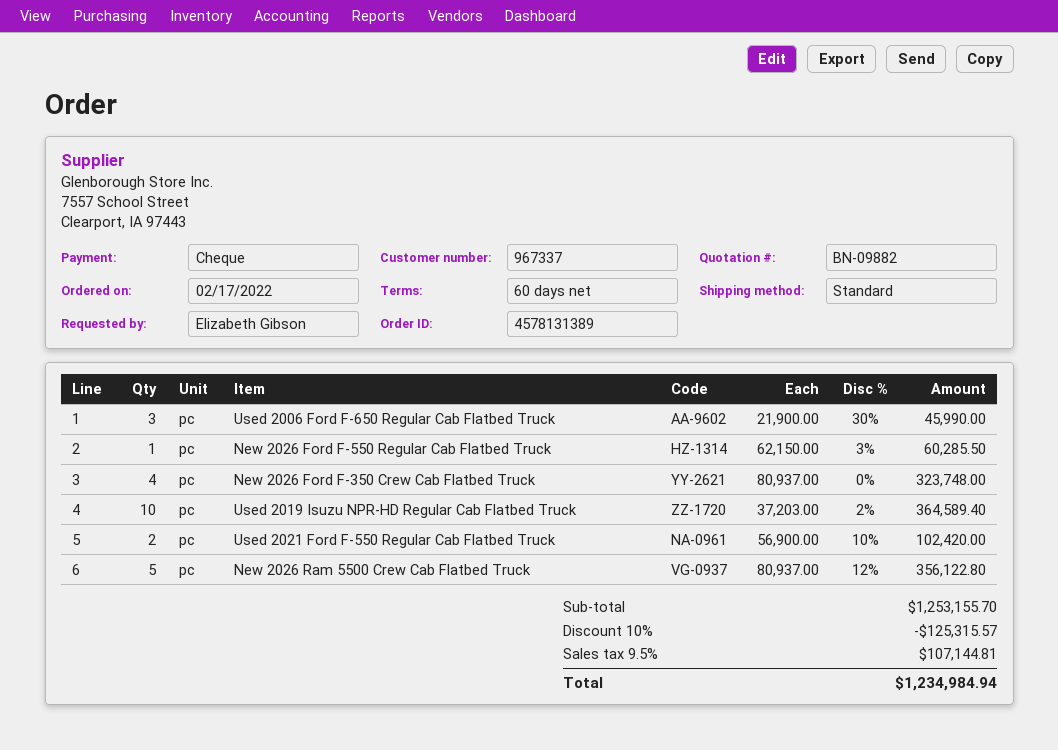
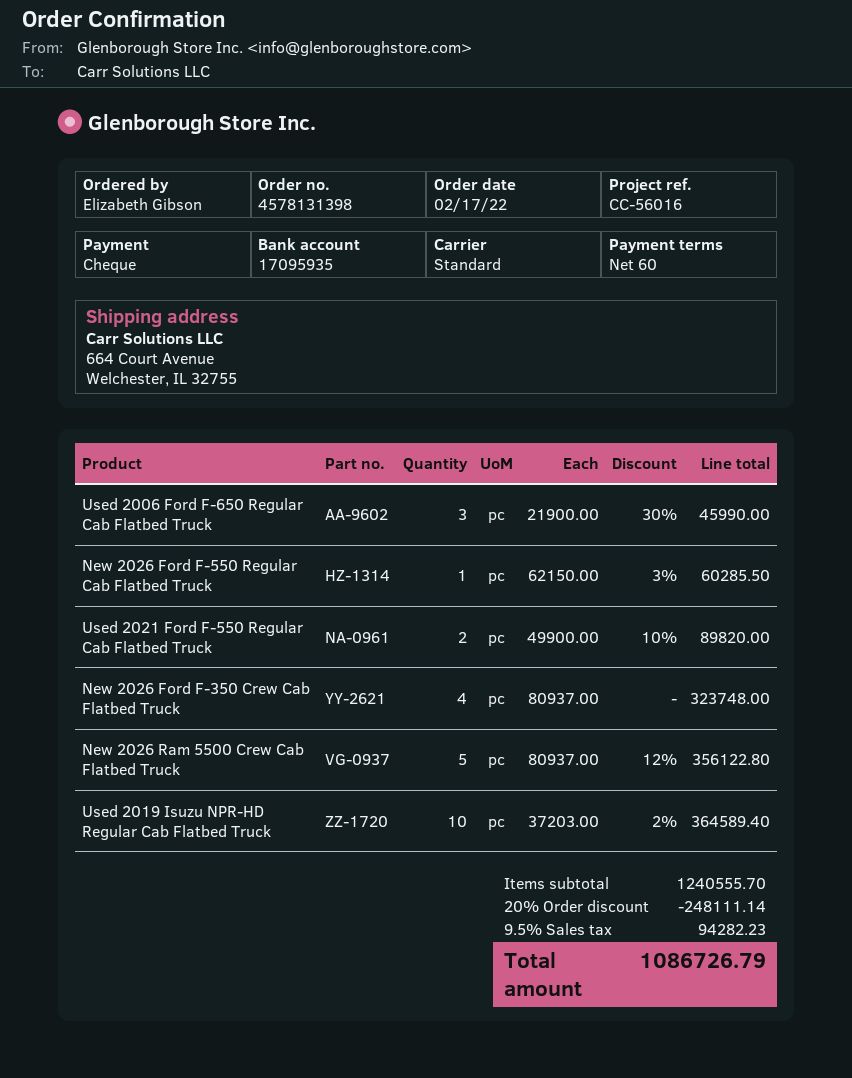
order number: 4578131389 -> 4578131398
Used 2021 Ford F-550 Regular Cab Flatbed Truck: 2 x 56900.00 - 10% = 102420.00 -> 2 x 49900.00 - 10% = 89820.00
subtotal: 1253155.70 -> 1240555.70
discount: 10% = 125315.57 -> 20% = 248111.14
tax: 9.5% = 107144.81 -> 9.5% = 94282.23
total: 1234984.94 -> 1086726.79

